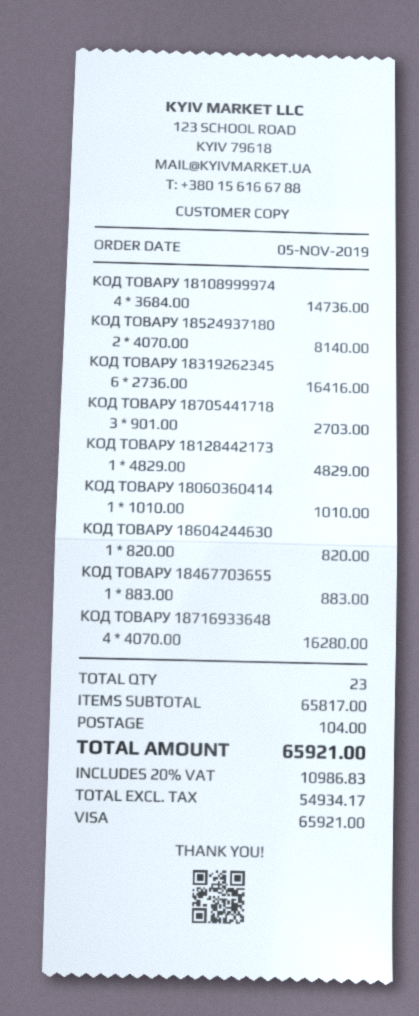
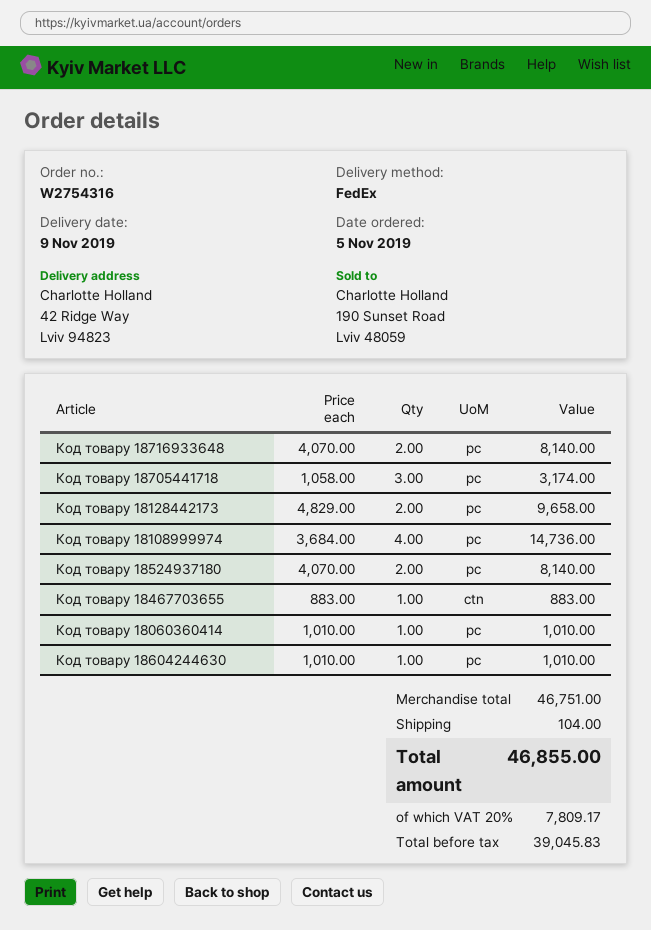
КОД ТОВАРУ 18319262345: 6 x 2736.00 = 16416.00 -> none
КОД ТОВАРУ 18705441718: 3 x 901.00 = 2703.00 -> 3 x 1058.00 = 3174.00
КОД ТОВАРУ 18128442173: 1 x 4829.00 = 4829.00 -> 2 x 4829.00 = 9658.00
КОД ТОВАРУ 18604244630: 1 x 820.00 = 820.00 -> 1 x 1010.00 = 1010.00
КОД ТОВАРУ 18716933648: 4 x 4070.00 = 16280.00 -> 2 x 4070.00 = 8140.00
subtotal: 65817.00 -> 46751.00
net: 54934.17 -> 39045.83
tax: 20% = 10986.83 -> 20% = 7809.17
total: 65921.00 -> 46855.00

